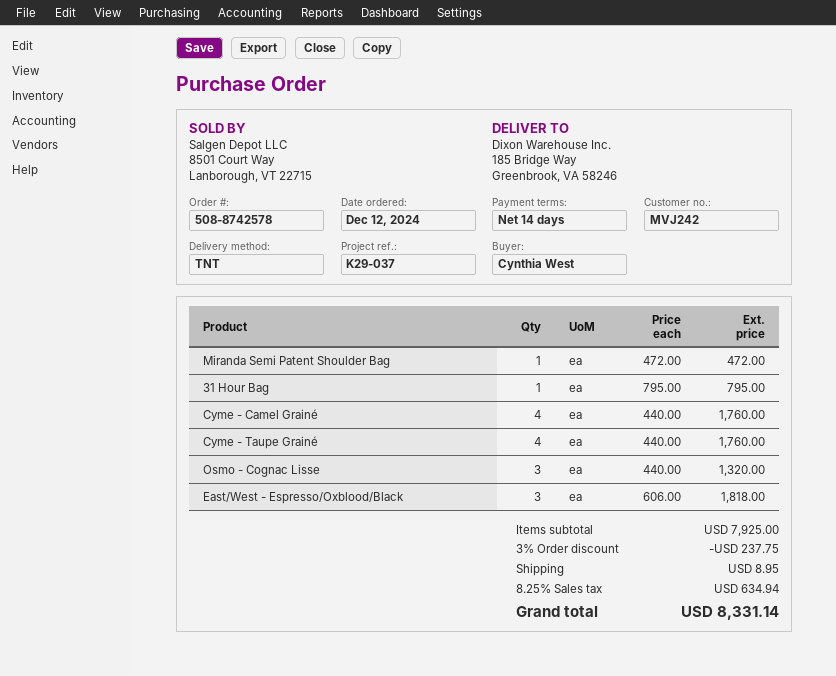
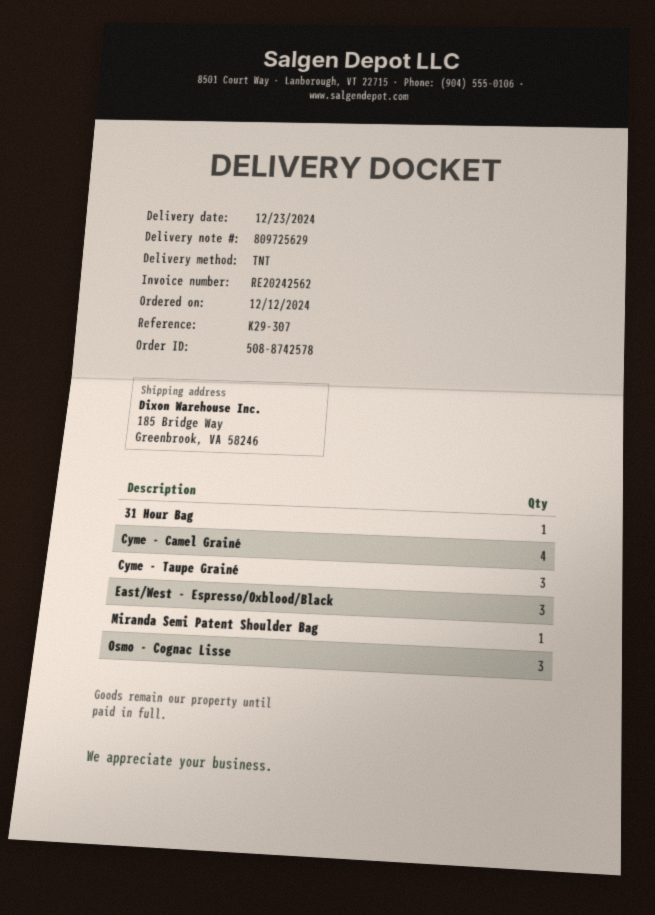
reference: K29-037 -> K29-307
Cyme - Taupe Grainé: 4 -> 3

